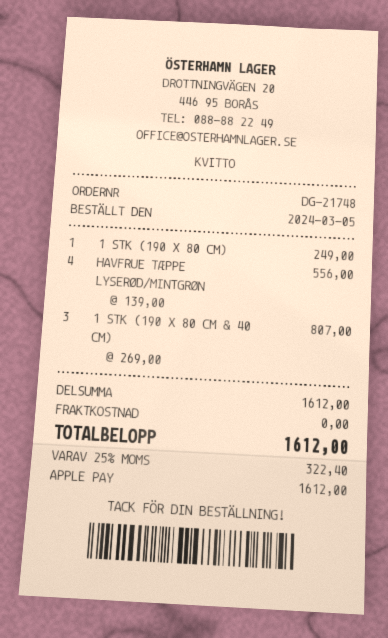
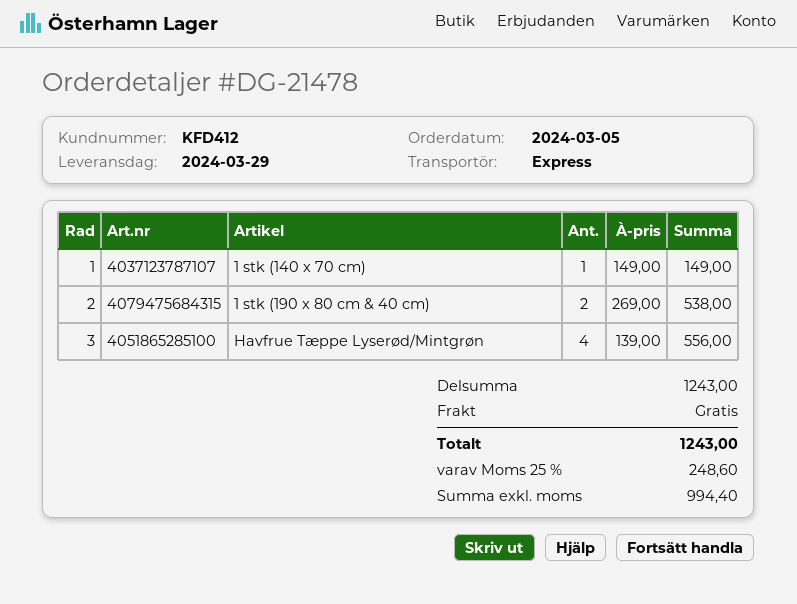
order number: DG-21748 -> DG-21478
1 STK (190 X 80 CM): 1 x 249.00 = 249.00 -> none
1 STK (190 X 80 CM & 40 CM): 3 x 269.00 = 807.00 -> 2 x 269.00 = 538.00
1 stk (140 x 70 cm): none -> 1 x 149.00 = 149.00
subtotal: 1612.00 -> 1243.00
tax: 25% = 322.40 -> 25% = 248.60
total: 1612.00 -> 1243.00

